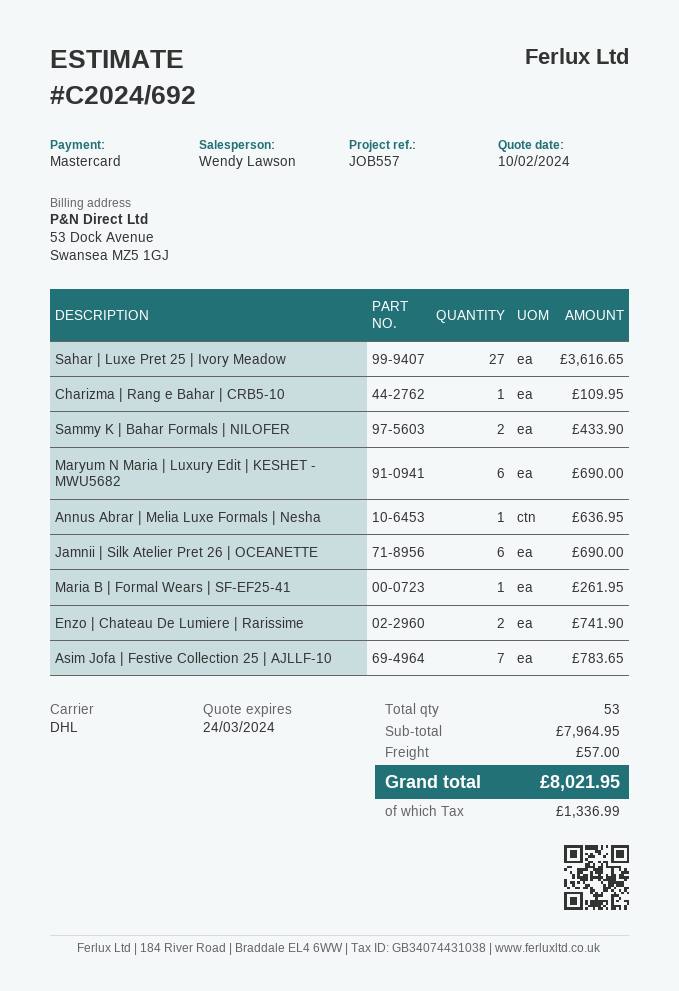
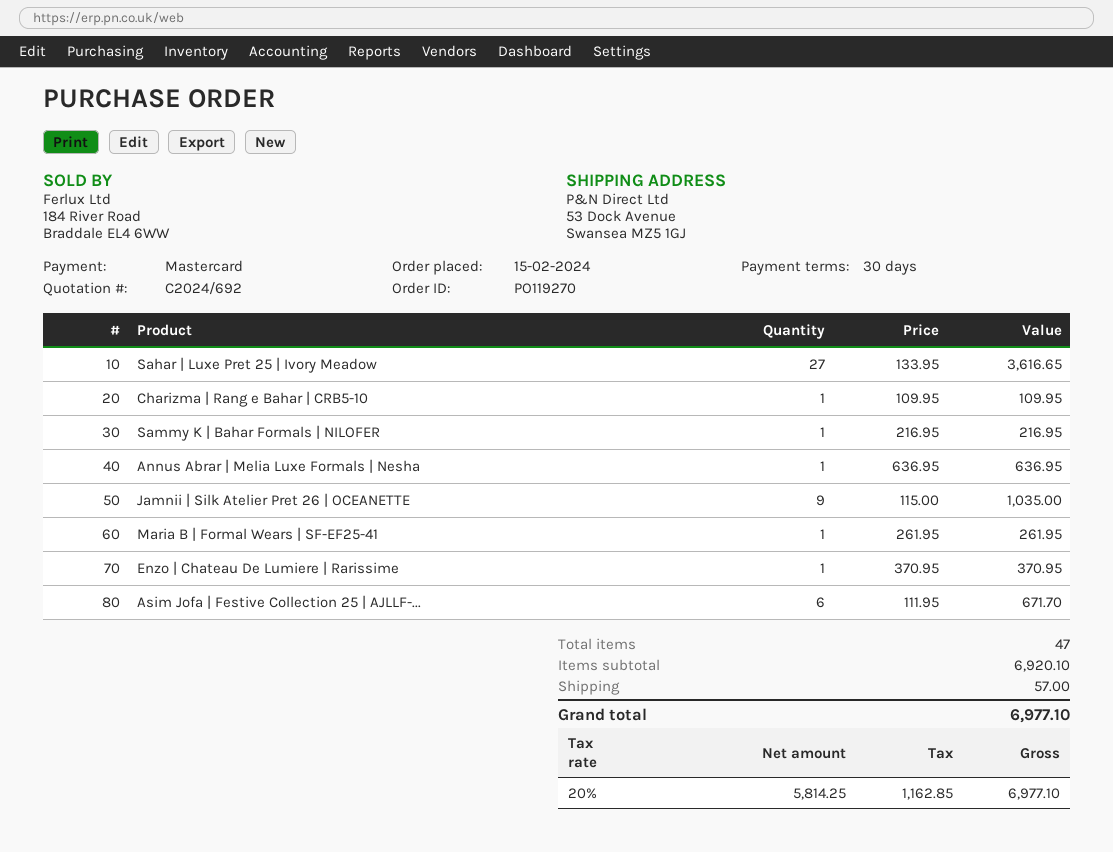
Sammy K | Bahar Formals | NILOFER: 2 for 433.90 -> 1 for 216.95
Maryum N Maria | Luxury Edit | KESHET - MWU5682: 6 for 690.00 -> none
Jamnii | Silk Atelier Pret 26 | OCEANETTE: 6 for 690.00 -> 9 for 1035.00
Enzo | Chateau De Lumiere | Rarissime: 2 for 741.90 -> 1 for 370.95
Asim Jofa | Festive Collection 25 | AJLLF-10: 7 for 783.65 -> 6 for 671.70
total quantity: 53 -> 47
subtotal: 7964.95 -> 6920.10
tax: 1336.99 -> 1162.85
total: 8021.95 -> 6977.10

